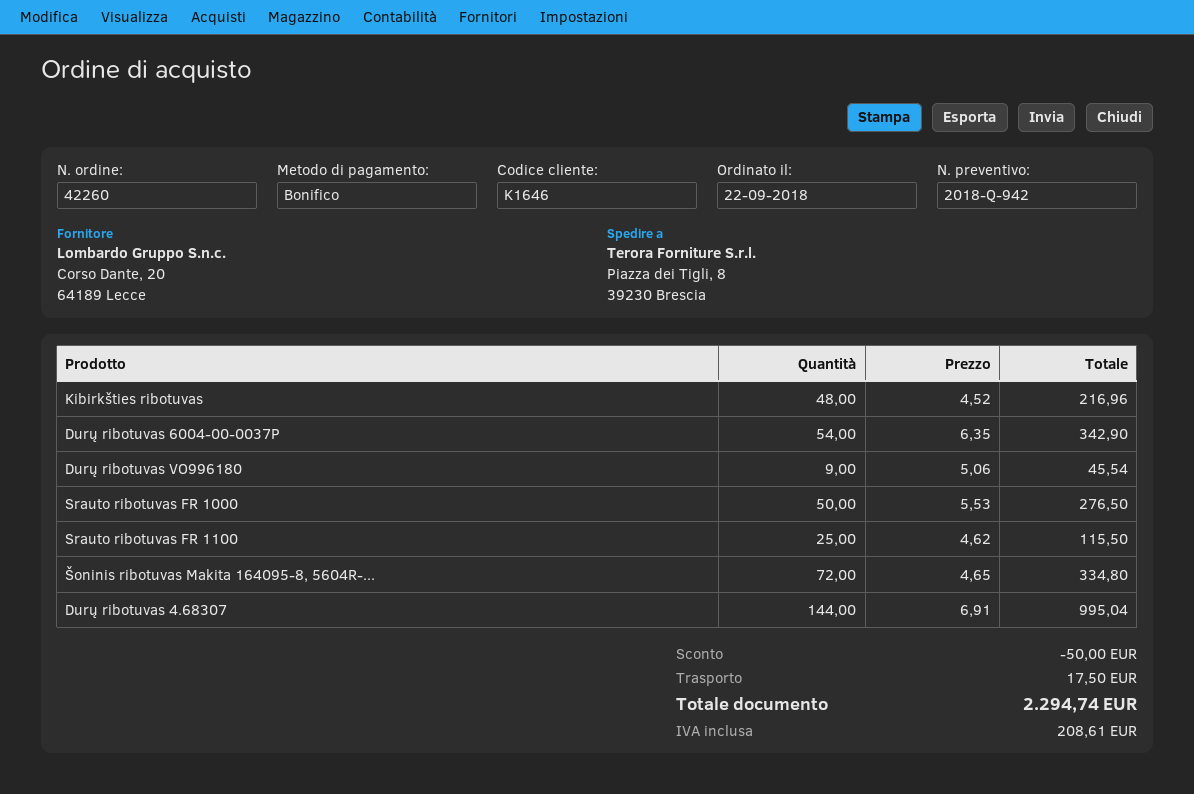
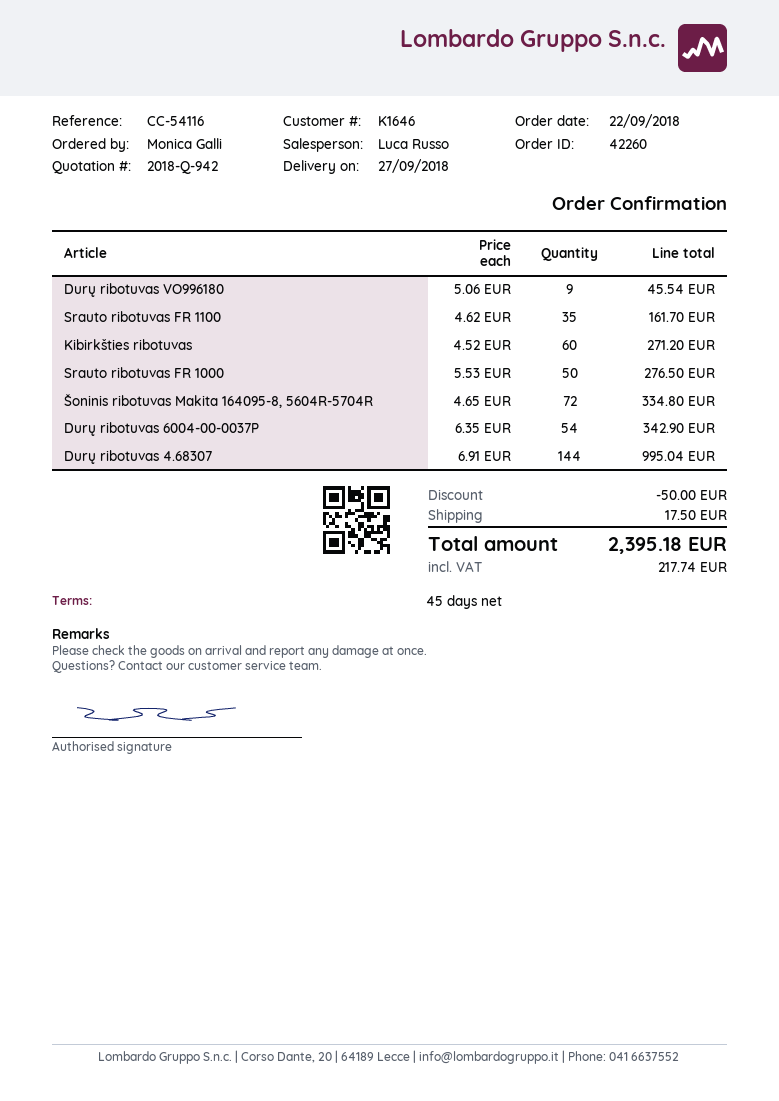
Kibirkšties ribotuvas: 48 x 4.52 = 216.96 -> 60 x 4.52 = 271.20
Srauto ribotuvas FR 1100: 25 x 4.62 = 115.50 -> 35 x 4.62 = 161.70
tax: 208.61 -> 217.74
total: 2294.74 -> 2395.18

